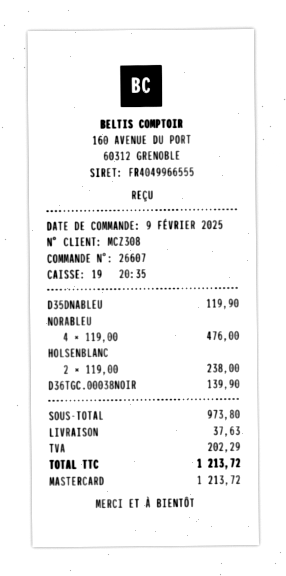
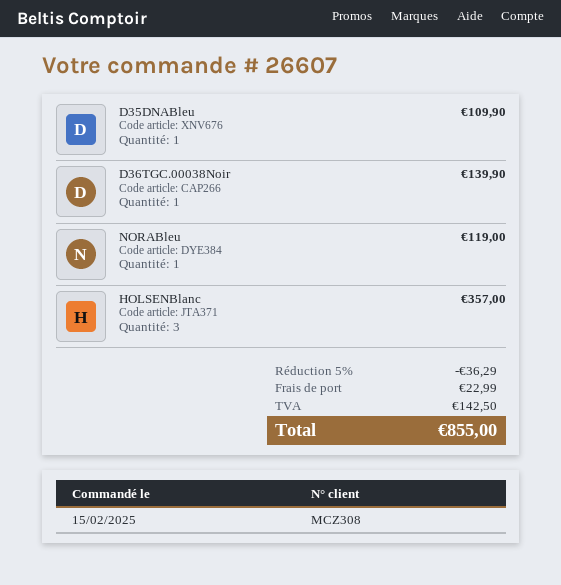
order date: 2025-02-09 -> 2025-02-15
D35DNABLEU: 1 for 119.90 -> 1 for 109.90
NORABLEU: 4 for 476.00 -> 1 for 119.00
HOLSENBLANC: 2 for 238.00 -> 3 for 357.00
discount: none -> 5% = 36.29
shipping: 37.63 -> 22.99
tax: 202.29 -> 142.50
total: 1213.72 -> 855.00

